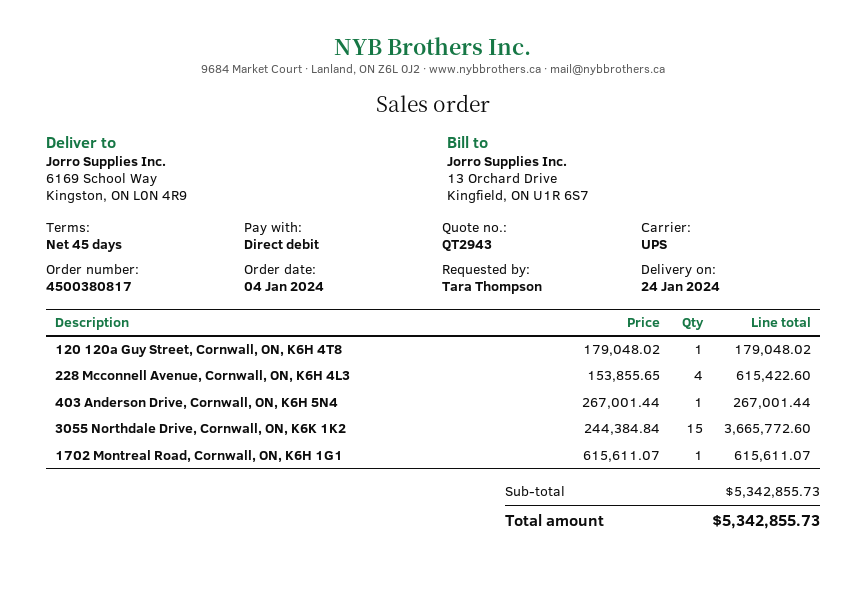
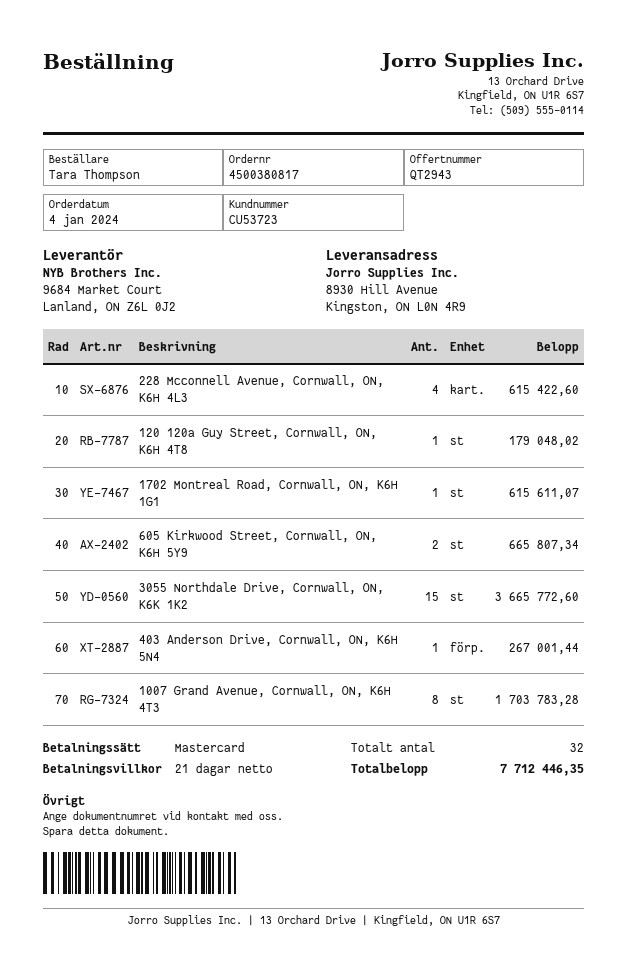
payment terms: 45 days -> 21 days
payment method: direct debit -> Mastercard
ship to: 6169 School Way, Kingston, ON L0N 4R9 -> 8930 Hill Avenue, Kingston, ON L0N 4R9
605 Kirkwood Street, Cornwall, ON, K6H 5Y9: none -> 2 for 665807.34
1007 Grand Avenue, Cornwall, ON, K6H 4T3: none -> 8 for 1703783.28
total: 5342855.73 -> 7712446.35

